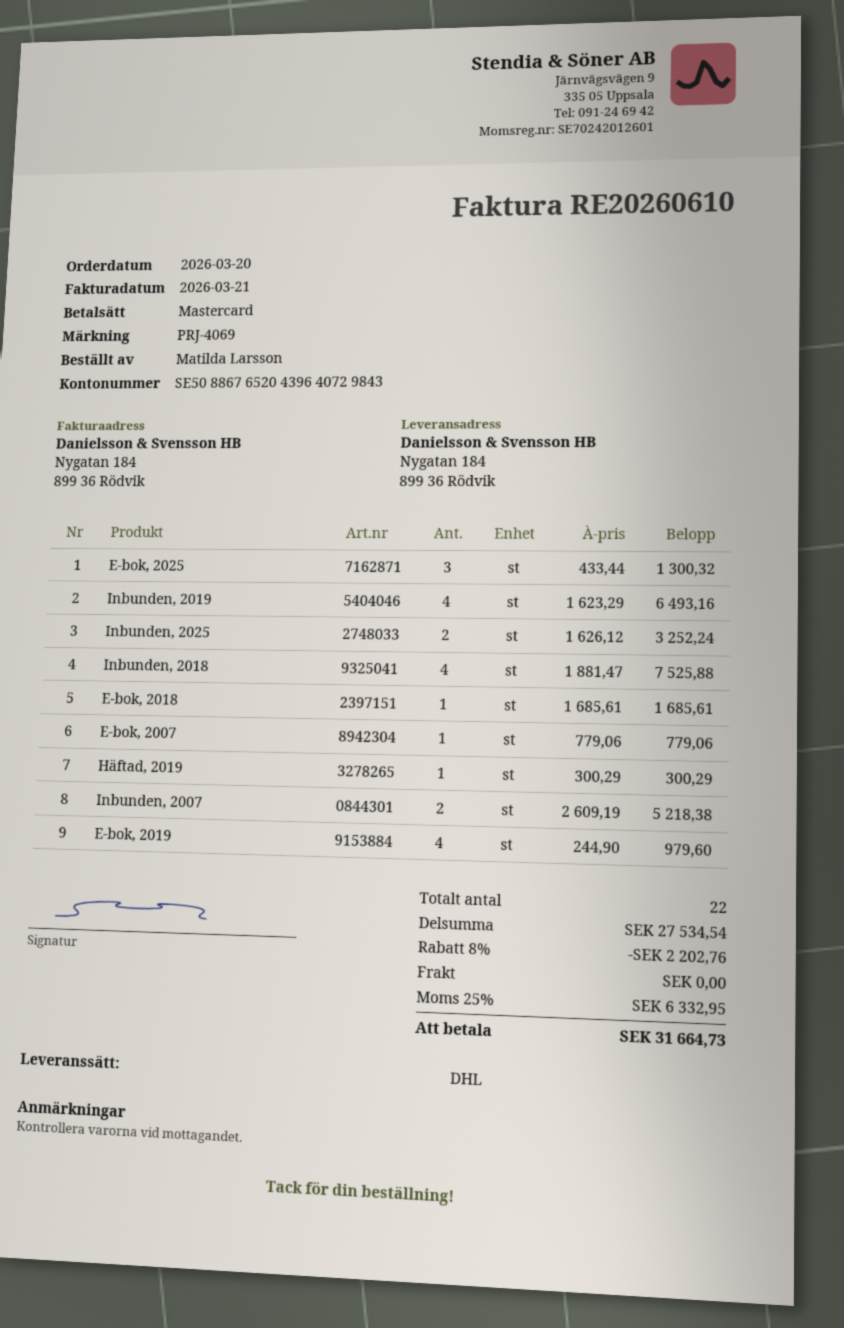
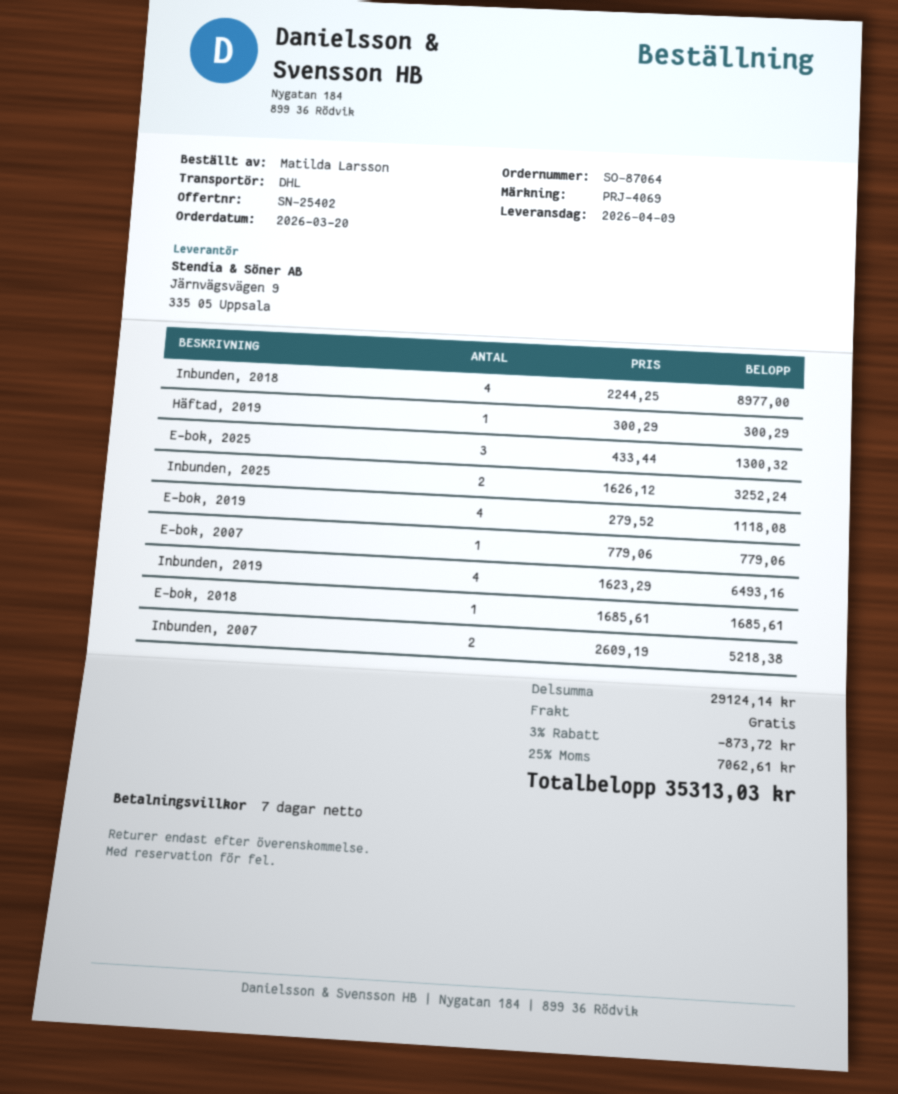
Inbunden, 2018: 4 x 1881.47 = 7525.88 -> 4 x 2244.25 = 8977.00
E-bok, 2019: 4 x 244.90 = 979.60 -> 4 x 279.52 = 1118.08
subtotal: 27534.54 -> 29124.14
discount: 8% = 2202.76 -> 3% = 873.72
tax: 25% = 6332.95 -> 25% = 7062.61
total: 31664.73 -> 35313.03

